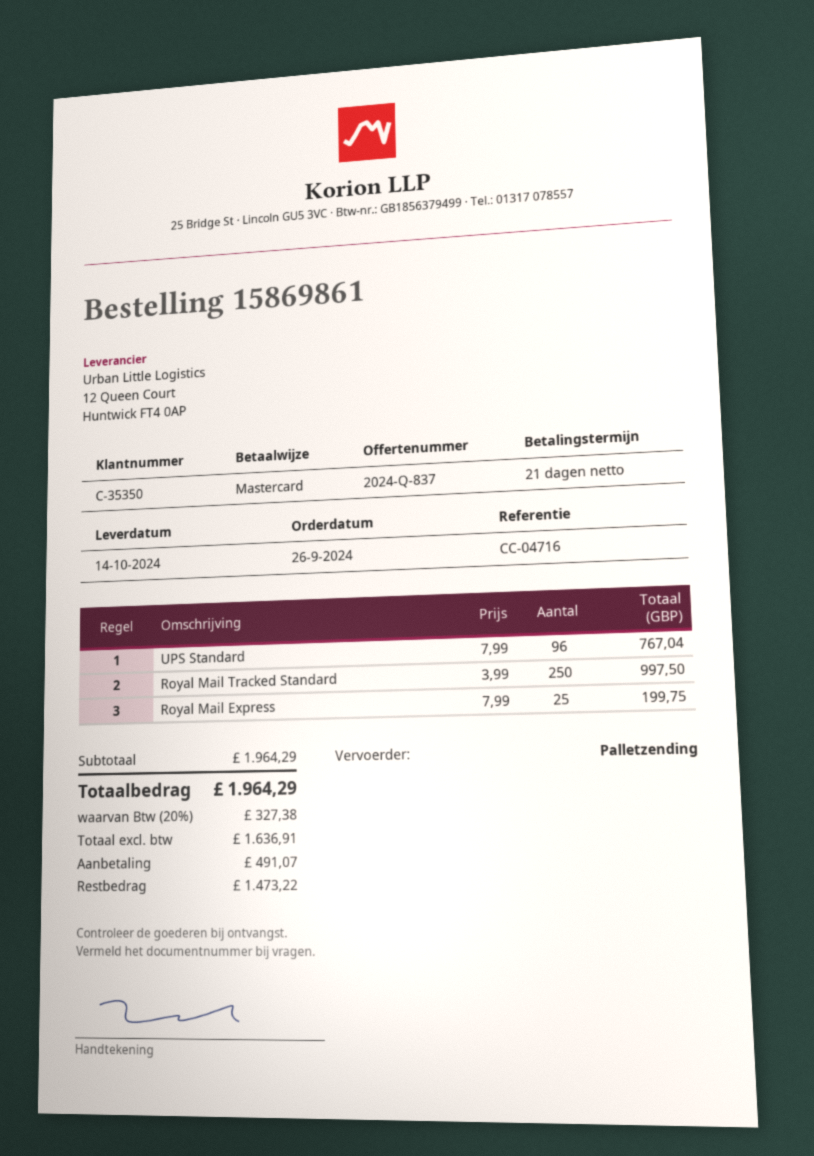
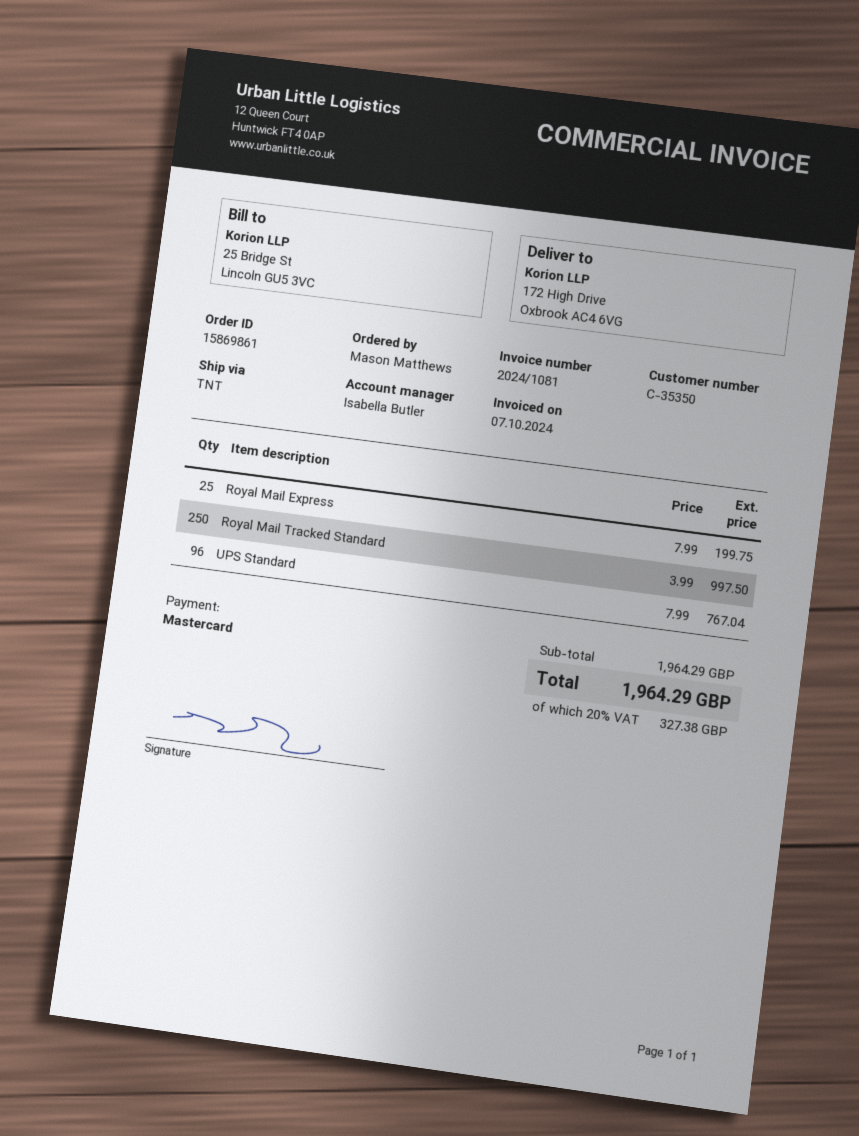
shipping method: pallet freight -> TNT

